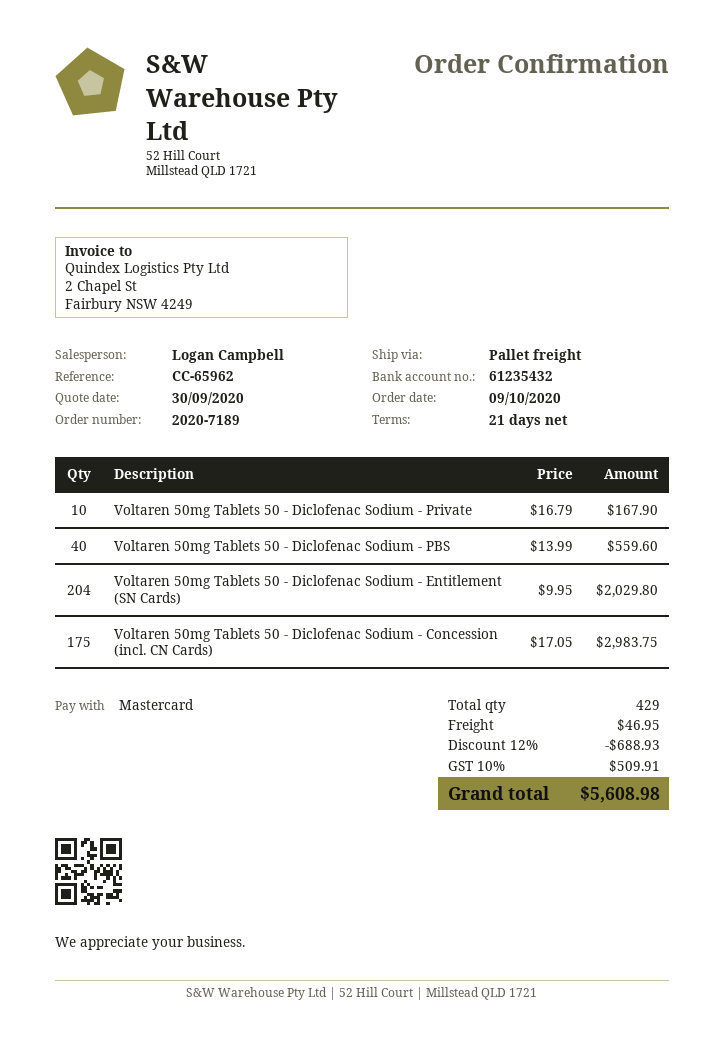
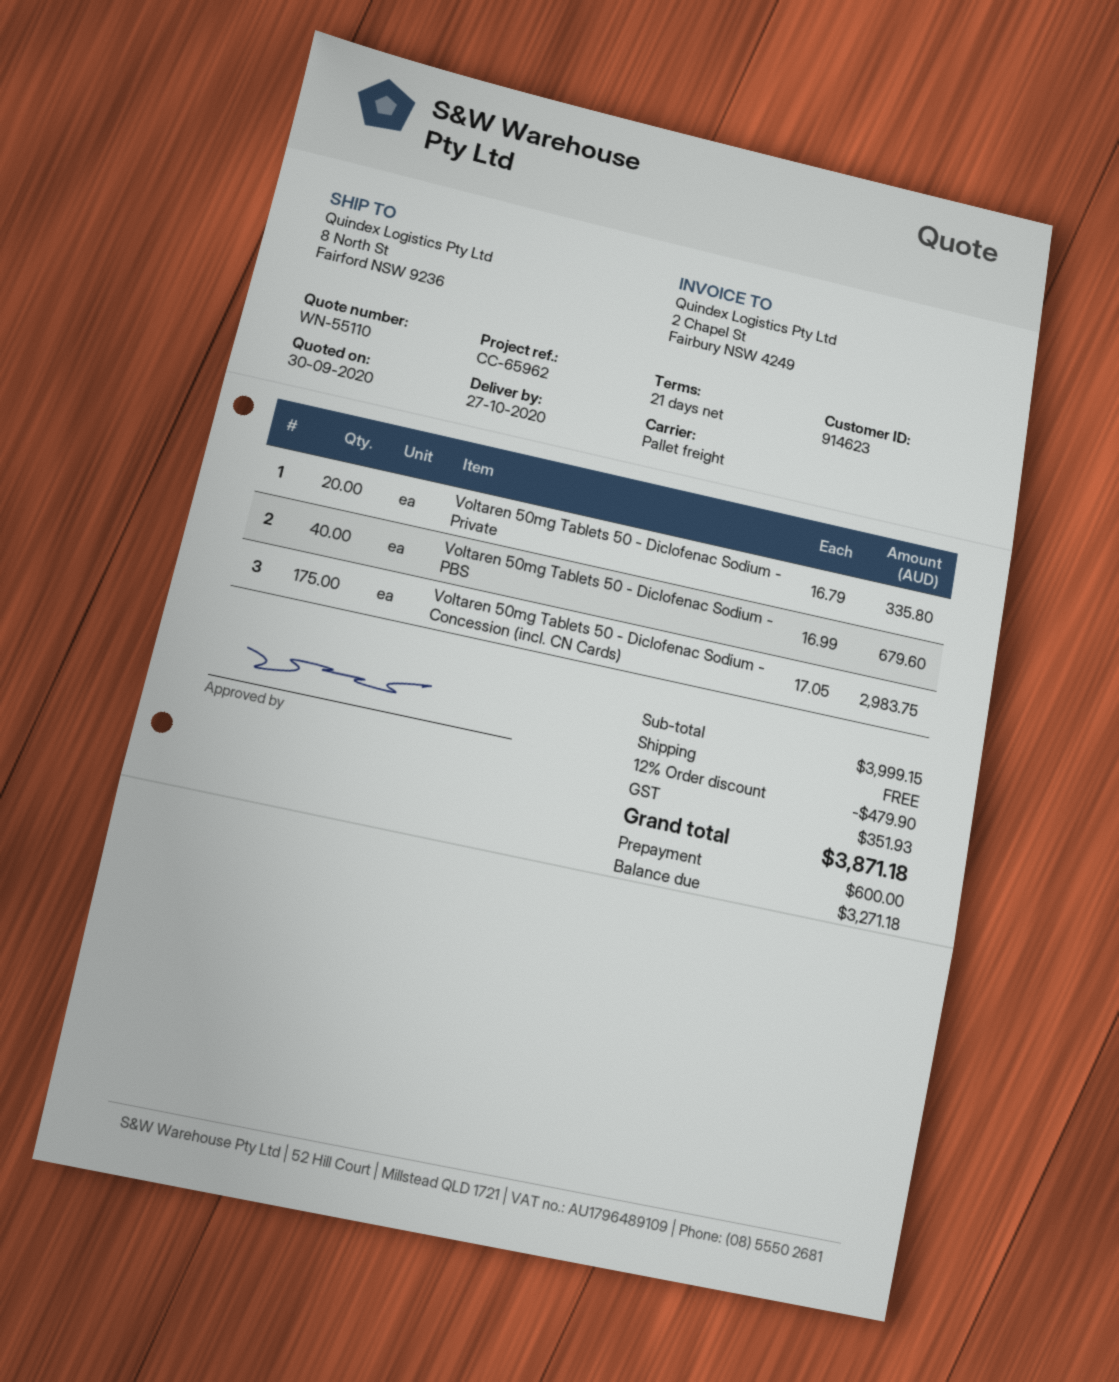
Voltaren 50mg Tablets 50 - Diclofenac Sodium - Private: 10 x 16.79 = 167.90 -> 20 x 16.79 = 335.80
Voltaren 50mg Tablets 50 - Diclofenac Sodium - PBS: 40 x 13.99 = 559.60 -> 40 x 16.99 = 679.60
Voltaren 50mg Tablets 50 - Diclofenac Sodium - Entitlement (SN Cards): 204 x 9.95 = 2029.80 -> none
discount: 12% = 688.93 -> 12% = 479.90
shipping: 46.95 -> 0.00
tax: 509.91 -> 351.93
total: 5608.98 -> 3871.18

